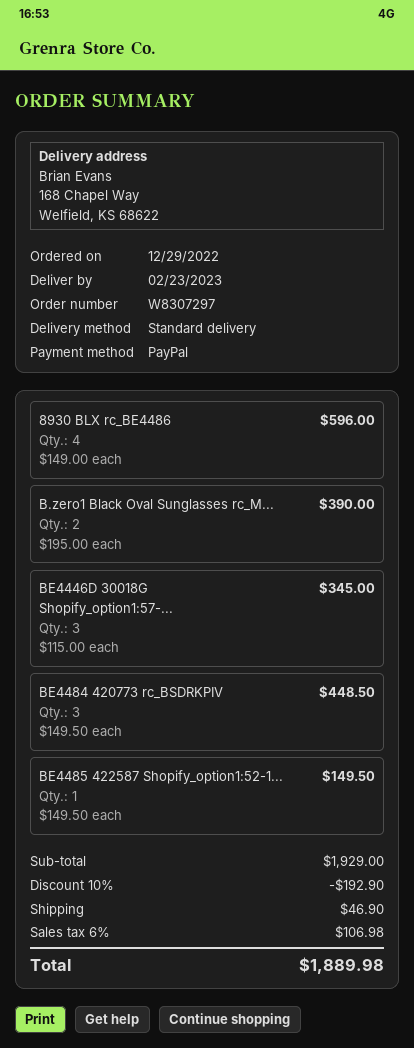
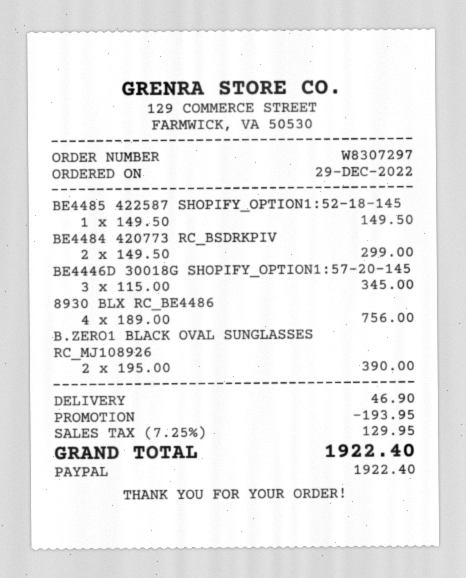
8930 BLX rc_BE4486: 4 x 149.00 = 596.00 -> 4 x 189.00 = 756.00
BE4484 420773 rc_BSDRKPIV: 3 x 149.50 = 448.50 -> 2 x 149.50 = 299.00
discount: 192.90 -> 193.95
tax: 6% = 106.98 -> 7.25% = 129.95
total: 1889.98 -> 1922.40

